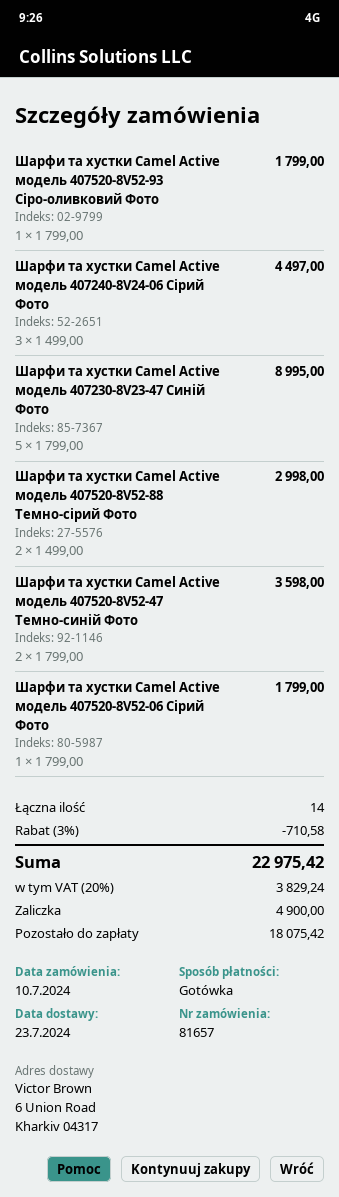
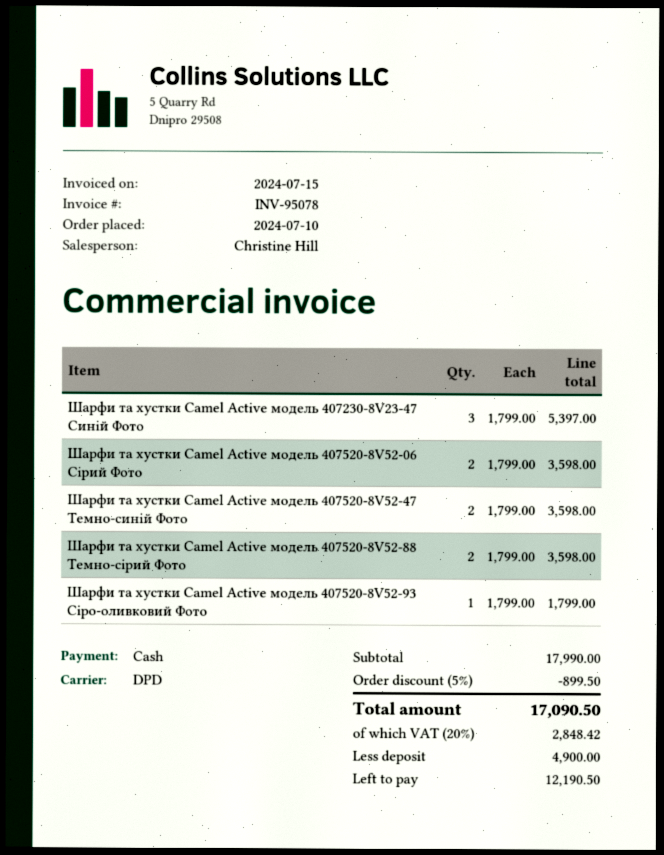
Шарфи та хустки Camel Active модель 407240-8V24-06 Сірий Фото: 3 x 1499.00 = 4497.00 -> none
Шарфи та хустки Camel Active модель 407230-8V23-47 Синій Фото: 5 x 1799.00 = 8995.00 -> 3 x 1799.00 = 5397.00
Шарфи та хустки Camel Active модель 407520-8V52-88 Темно-сірий Фото: 2 x 1499.00 = 2998.00 -> 2 x 1799.00 = 3598.00
Шарфи та хустки Camel Active модель 407520-8V52-06 Сірий Фото: 1 x 1799.00 = 1799.00 -> 2 x 1799.00 = 3598.00
discount: 3% = 710.58 -> 5% = 899.50
tax: 20% = 3829.24 -> 20% = 2848.42
total: 22975.42 -> 17090.50
balance: 18075.42 -> 12190.50

